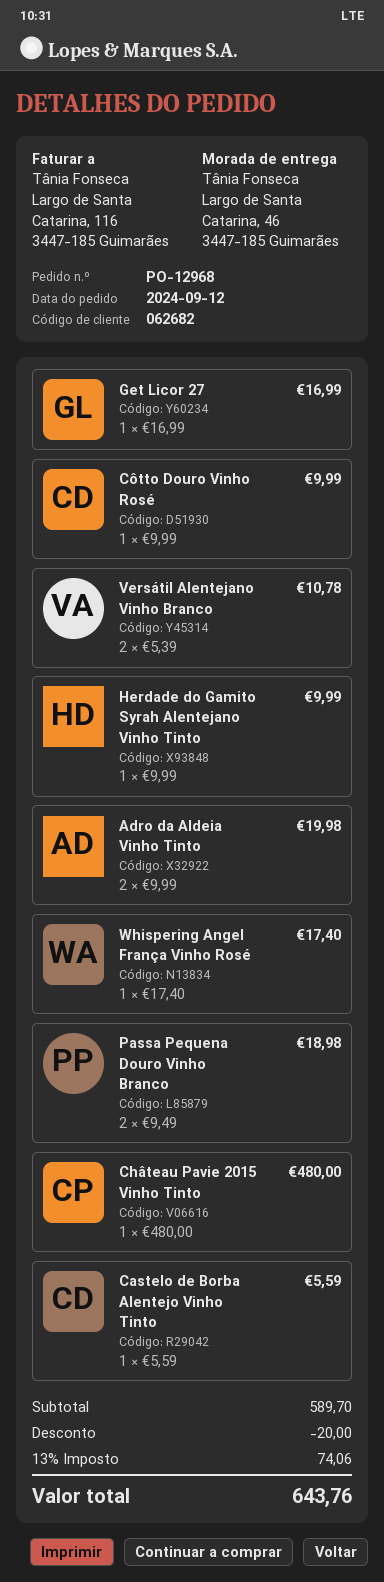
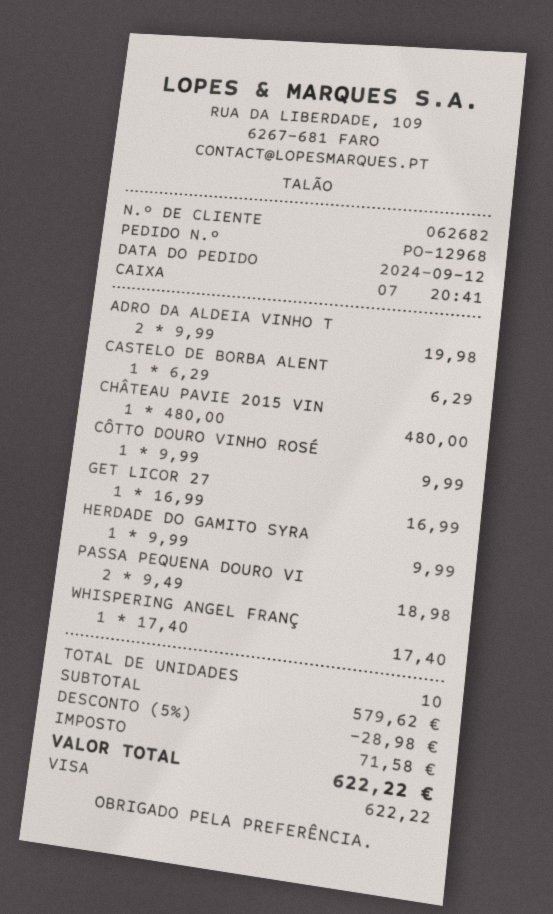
Versátil Alentejano Vinho Branco: 2 x 5.39 = 10.78 -> none
Castelo de Borba Alentejo Vinho Tinto: 1 x 5.59 = 5.59 -> 1 x 6.29 = 6.29
subtotal: 589.70 -> 579.62
discount: 20.00 -> 28.98
tax: 74.06 -> 71.58
total: 643.76 -> 622.22

